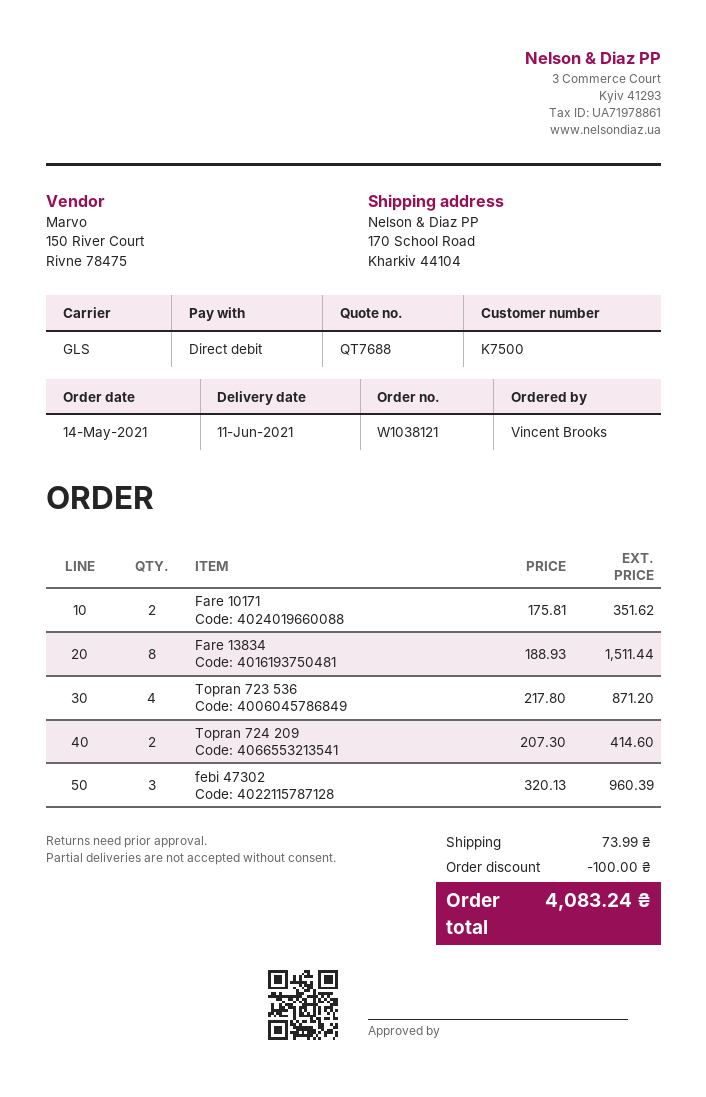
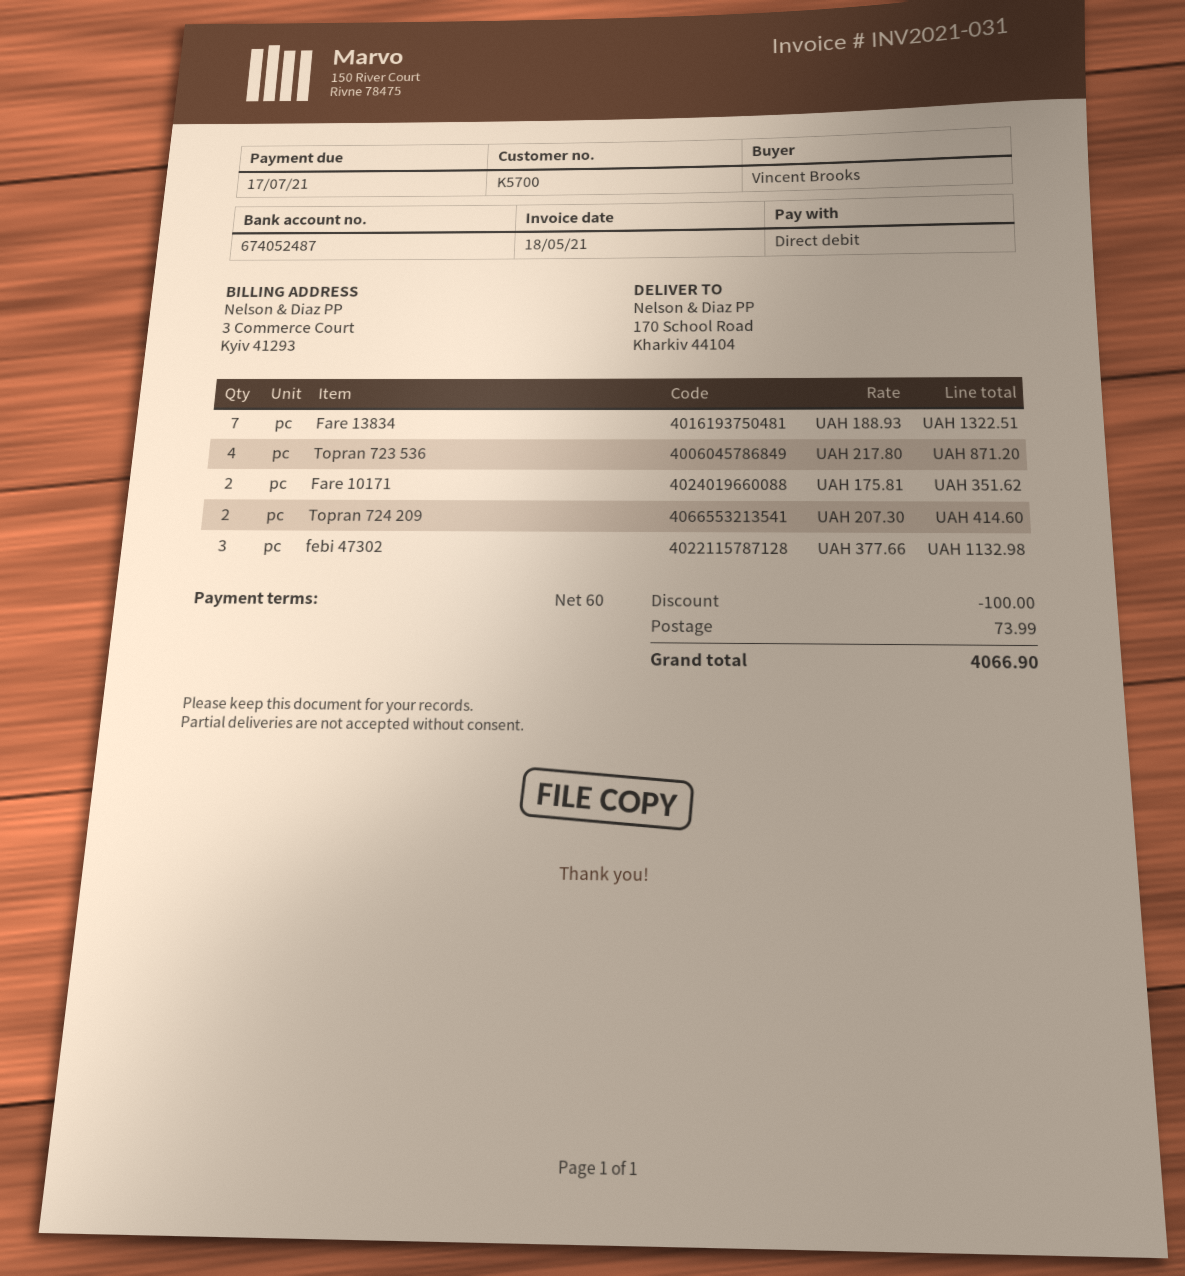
customer number: K7500 -> K5700
Fare 13834: 8 x 188.93 = 1511.44 -> 7 x 188.93 = 1322.51
febi 47302: 3 x 320.13 = 960.39 -> 3 x 377.66 = 1132.98
total: 4083.24 -> 4066.90

